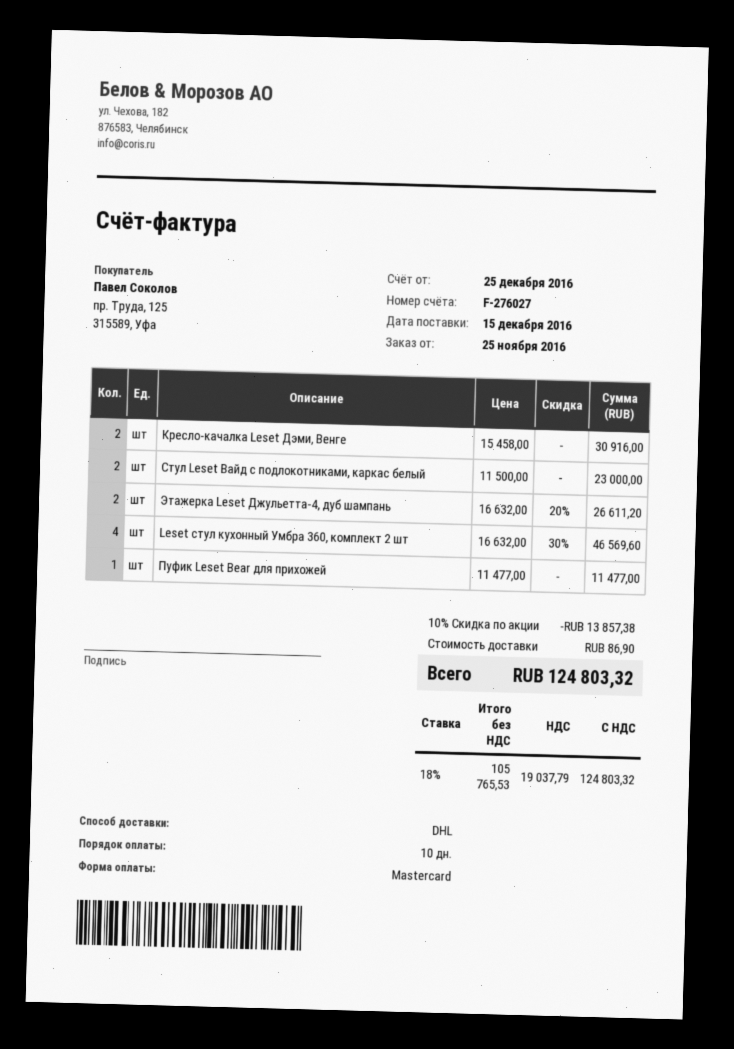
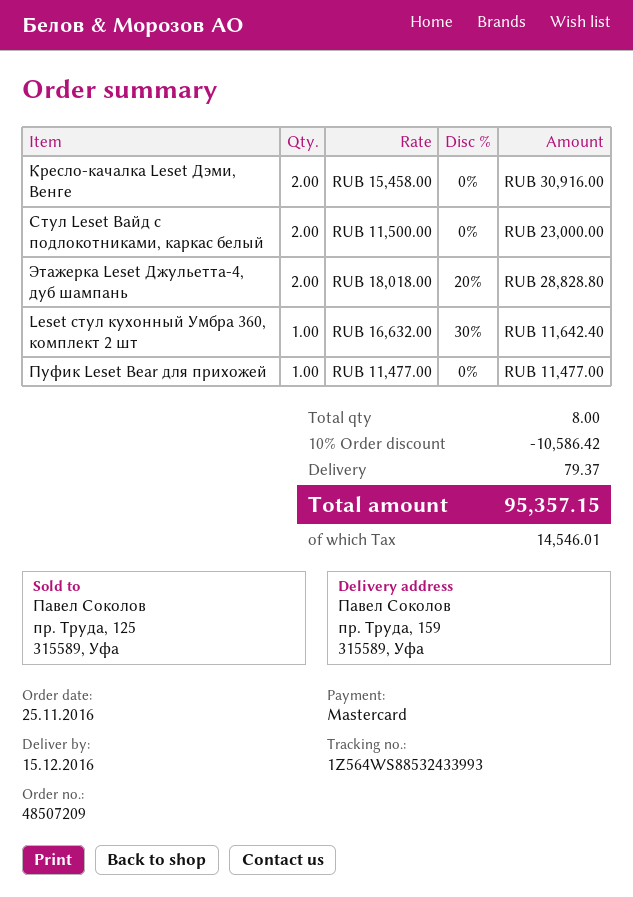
Этажерка Leset Джульетта-4, дуб шампань: 2 x 16632.00 - 20% = 26611.20 -> 2 x 18018.00 - 20% = 28828.80
Leset стул кухонный Умбра 360, комплект 2 шт: 4 x 16632.00 - 30% = 46569.60 -> 1 x 16632.00 - 30% = 11642.40
discount: 10% = 13857.38 -> 10% = 10586.42
shipping: 86.90 -> 79.37
tax: 19037.79 -> 14546.01
total: 124803.32 -> 95357.15

